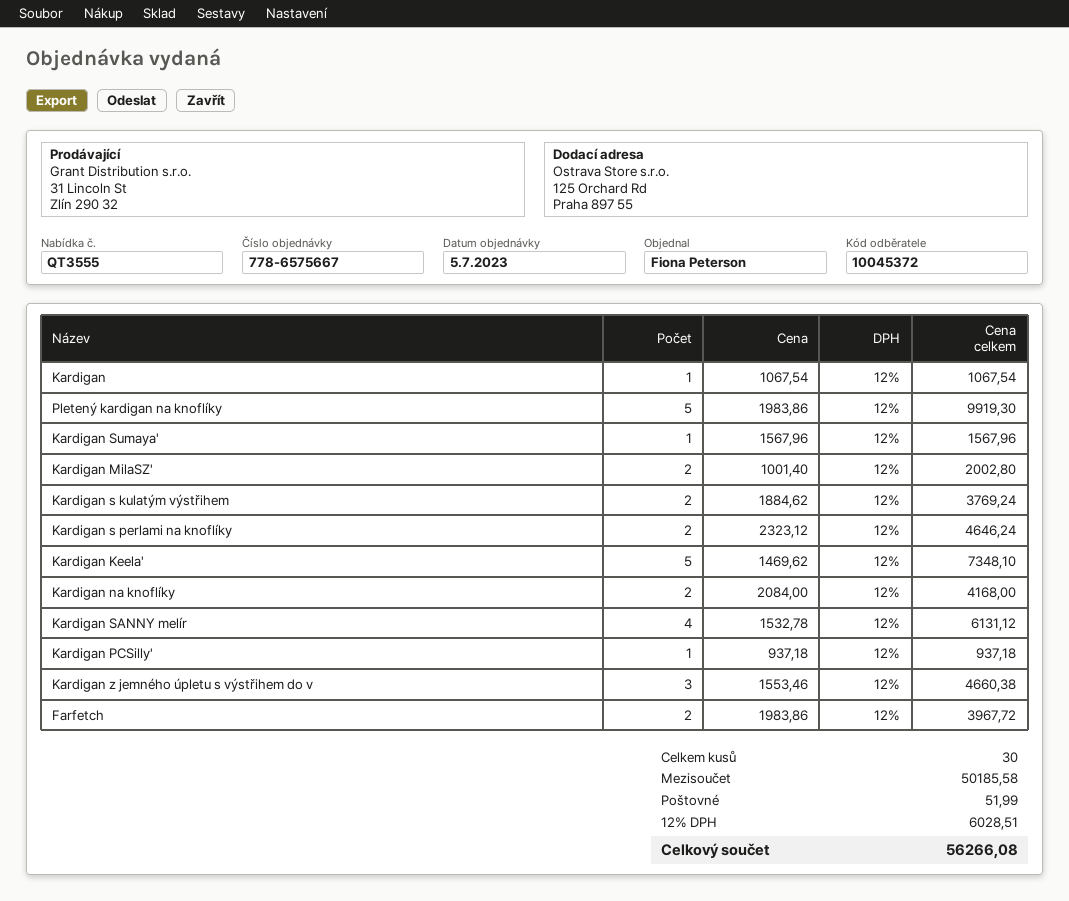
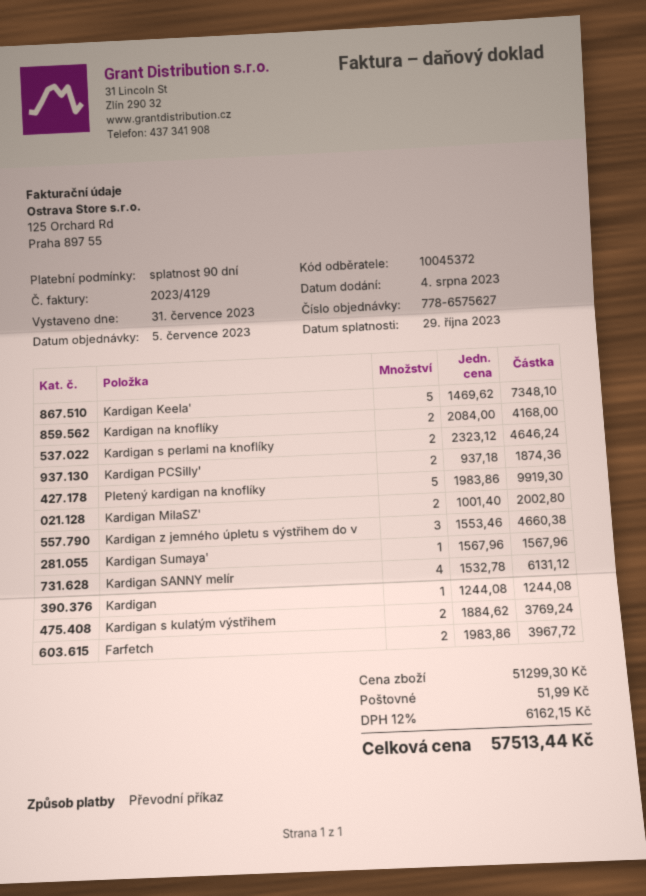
order number: 778-6575667 -> 778-6575627
Kardigan: 1 x 1067.54 = 1067.54 -> 1 x 1244.08 = 1244.08
Kardigan PCSilly': 1 x 937.18 = 937.18 -> 2 x 937.18 = 1874.36
subtotal: 50185.58 -> 51299.30
tax: 12% = 6028.51 -> 12% = 6162.15
total: 56266.08 -> 57513.44

